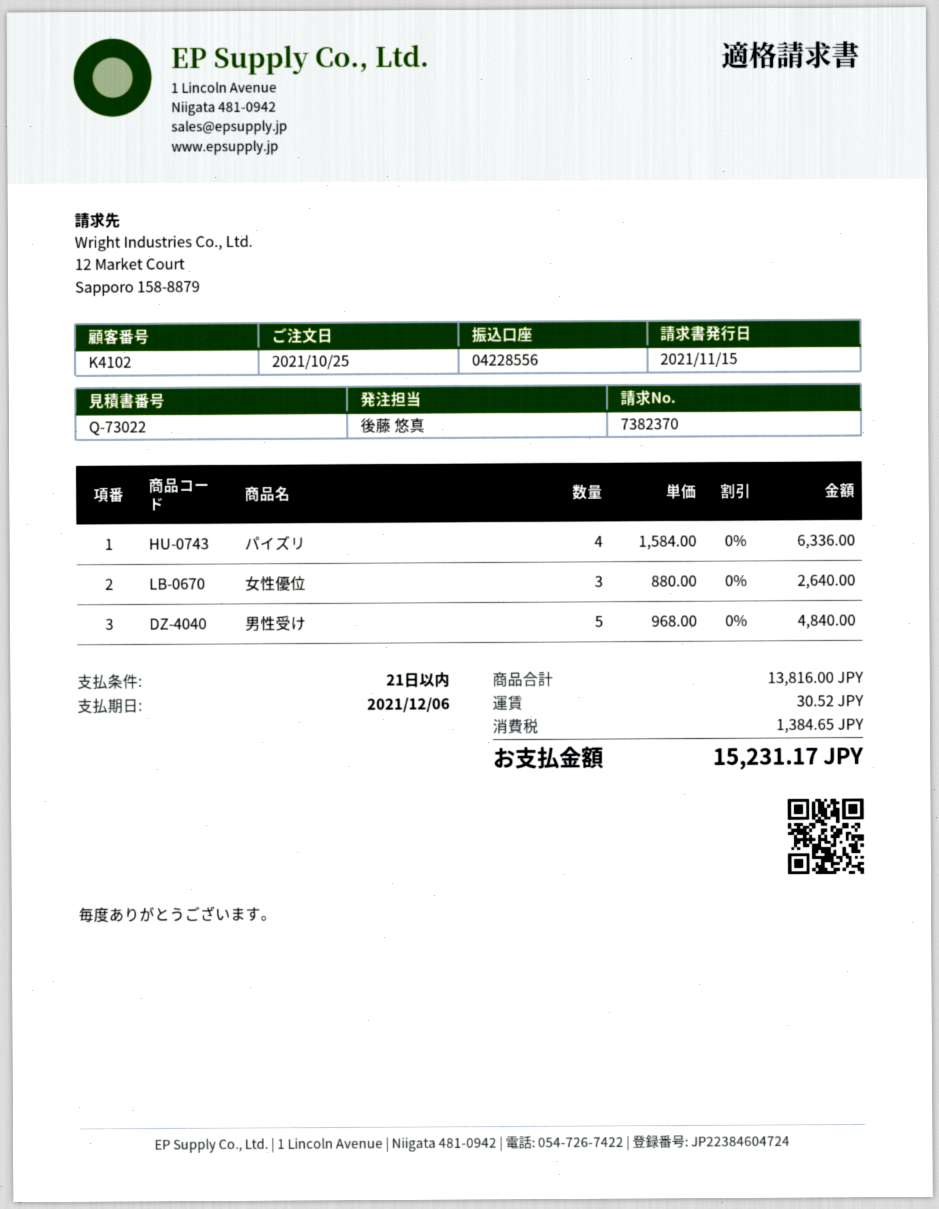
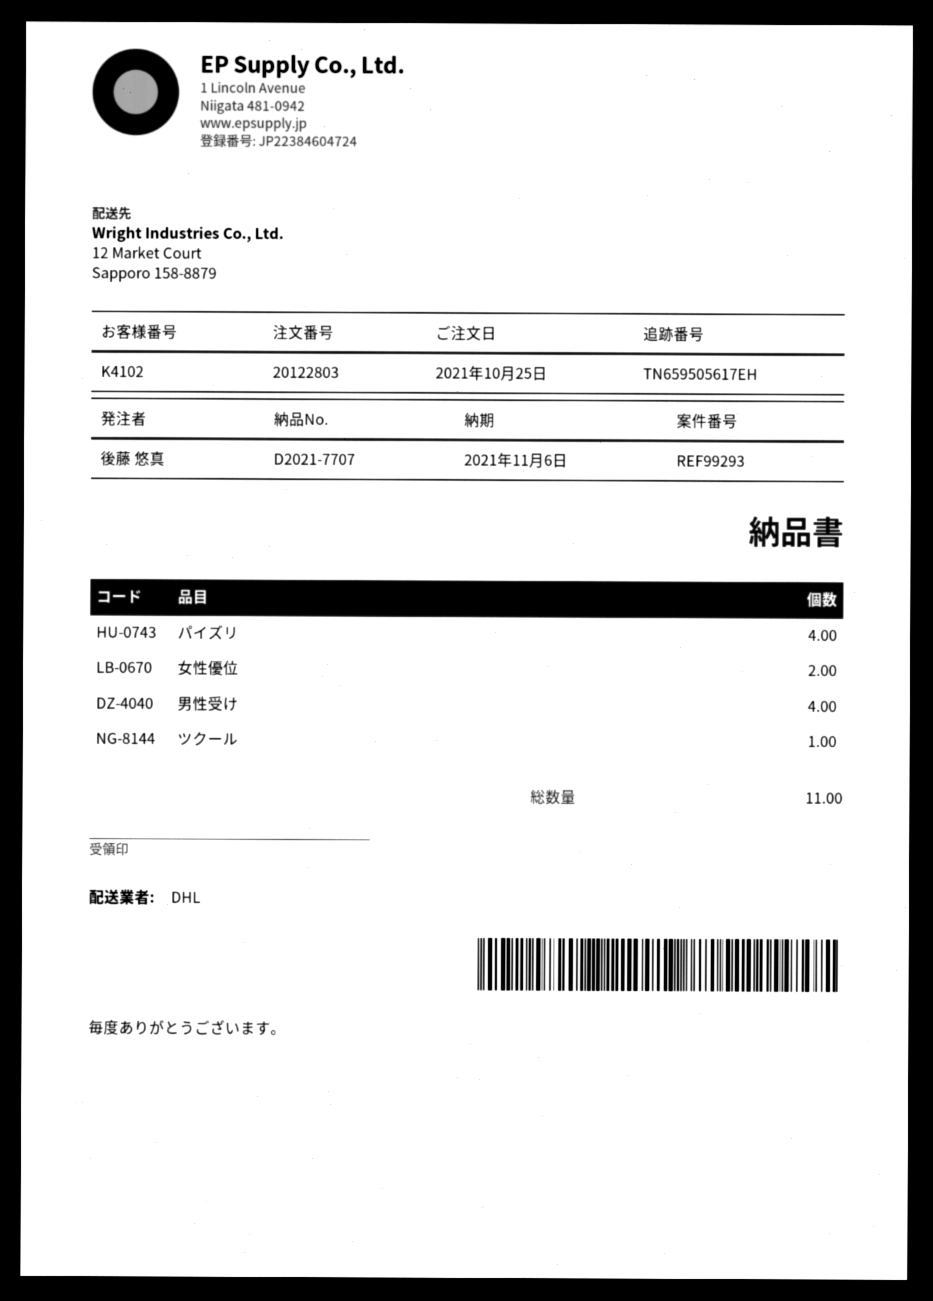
女性優位: 3 -> 2
男性受け: 5 -> 4
ツクール: none -> 1

